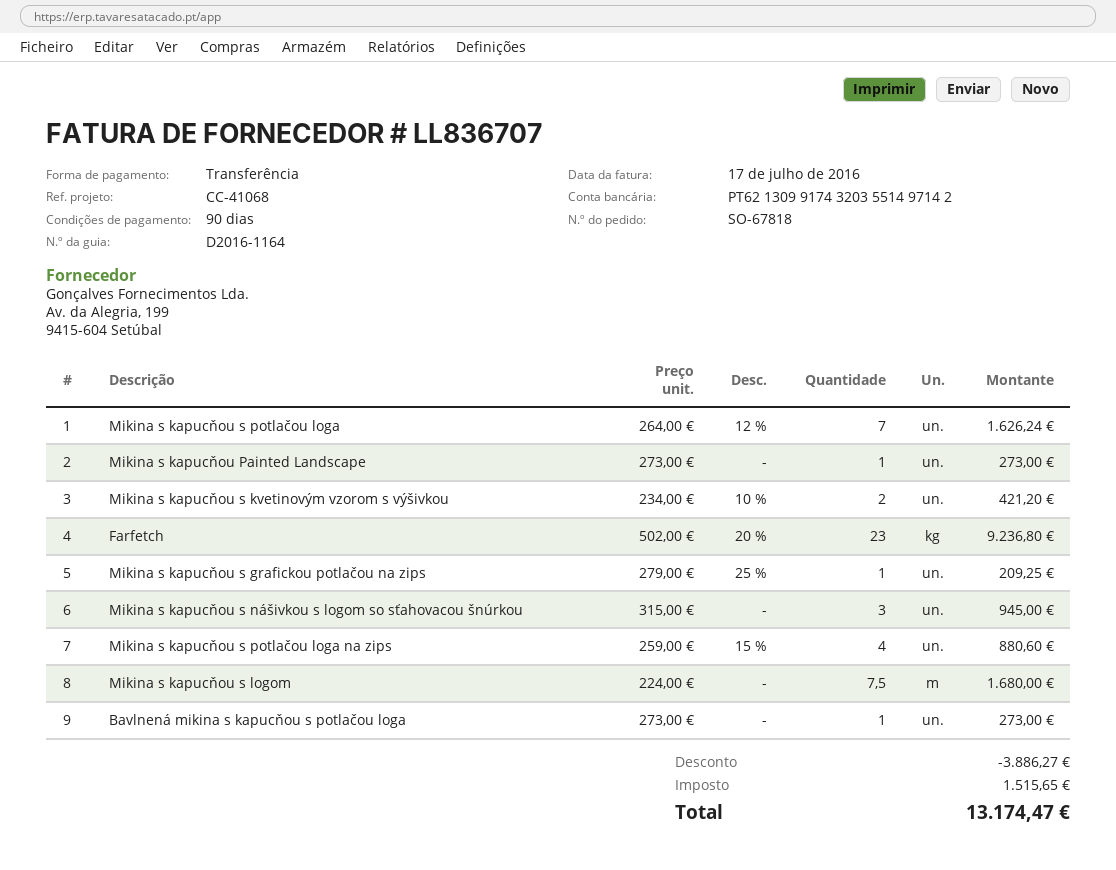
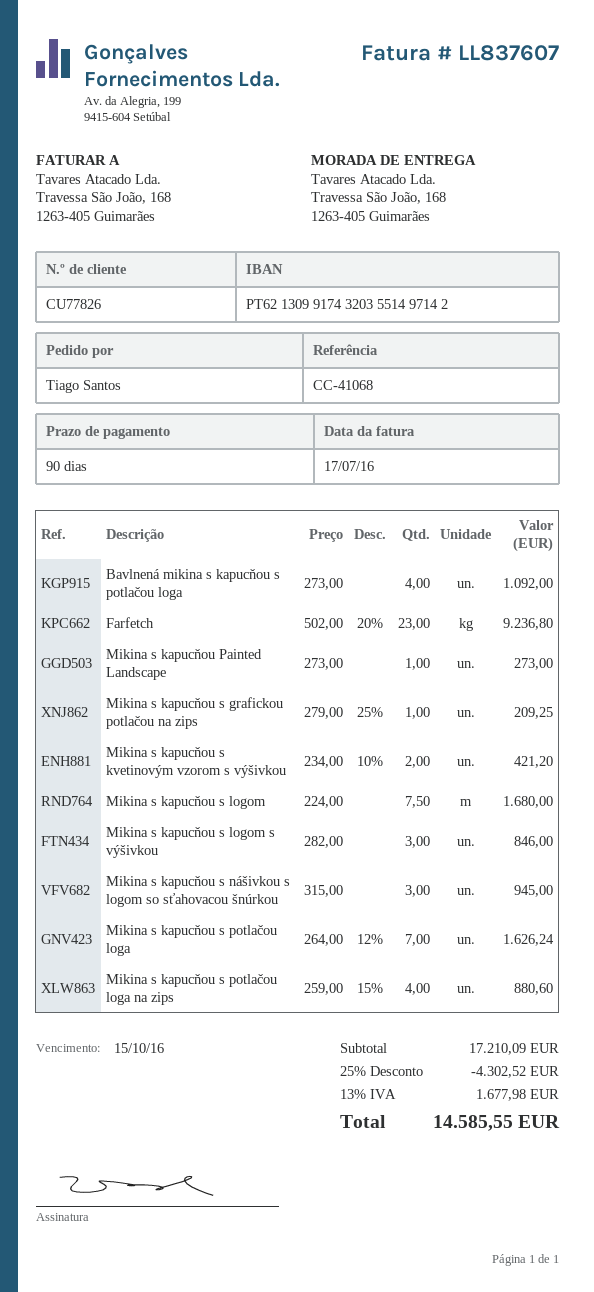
invoice number: LL836707 -> LL837607
Bavlnená mikina s kapucňou s potlačou loga: 1 x 273.00 = 273.00 -> 4 x 273.00 = 1092.00
Mikina s kapucňou s logom s výšivkou: none -> 3 x 282.00 = 846.00
discount: 3886.27 -> 4302.52
tax: 1515.65 -> 1677.98
total: 13174.47 -> 14585.55

